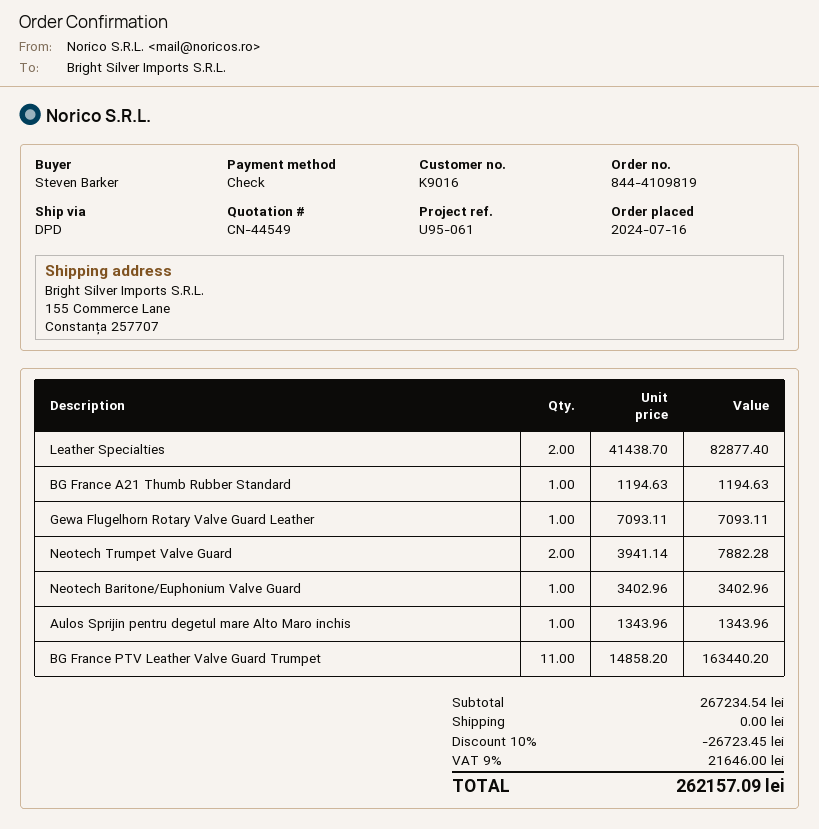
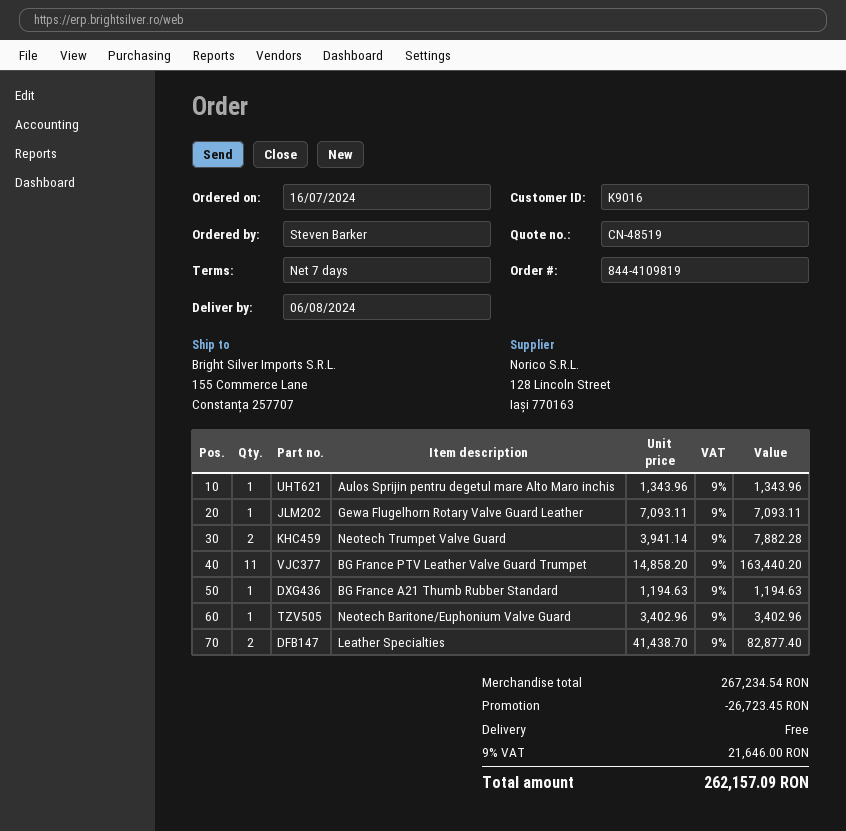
quote number: CN-44549 -> CN-48519

